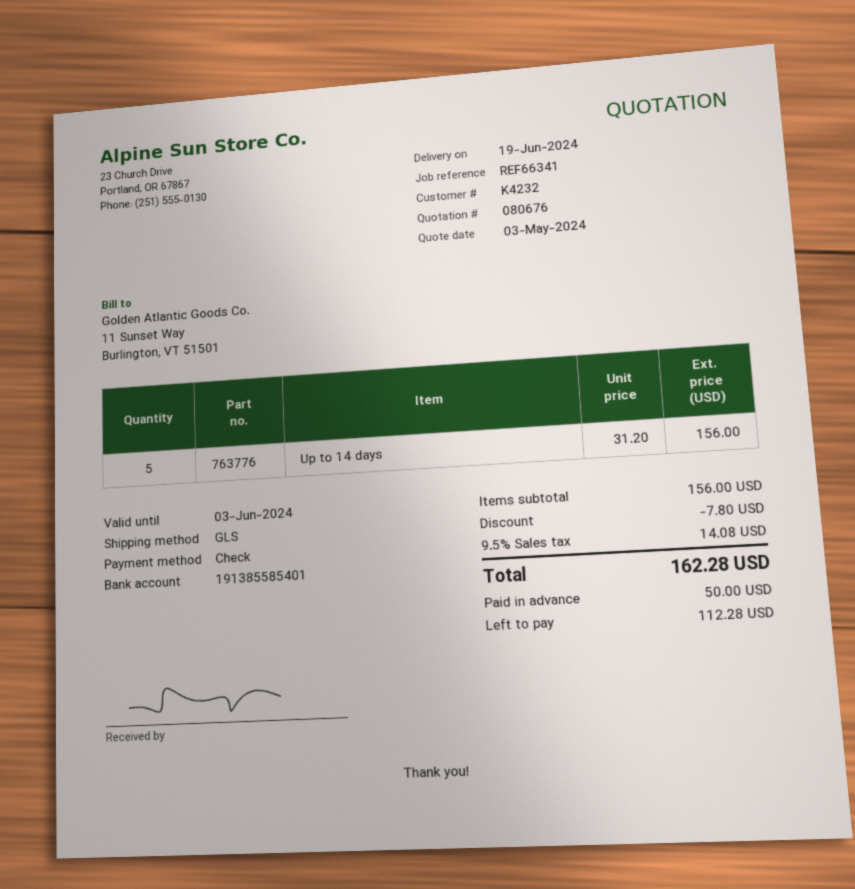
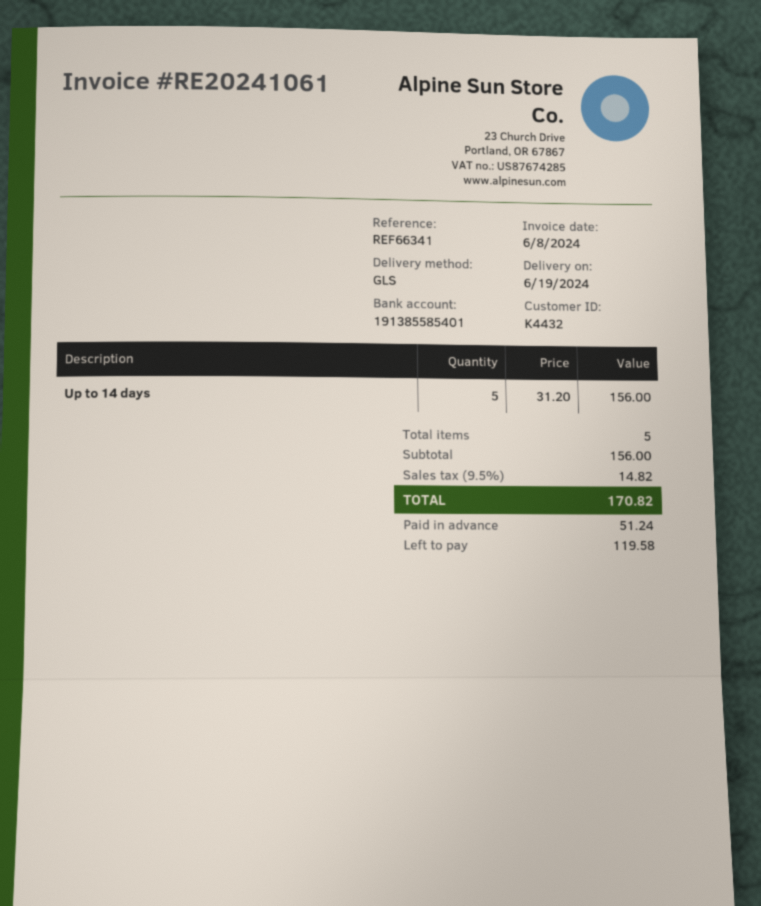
customer number: K4232 -> K4432
discount: 7.80 -> none
tax: 9.5% = 14.08 -> 9.5% = 14.82
total: 162.28 -> 170.82
deposit: 50.00 -> 51.24
balance: 112.28 -> 119.58

